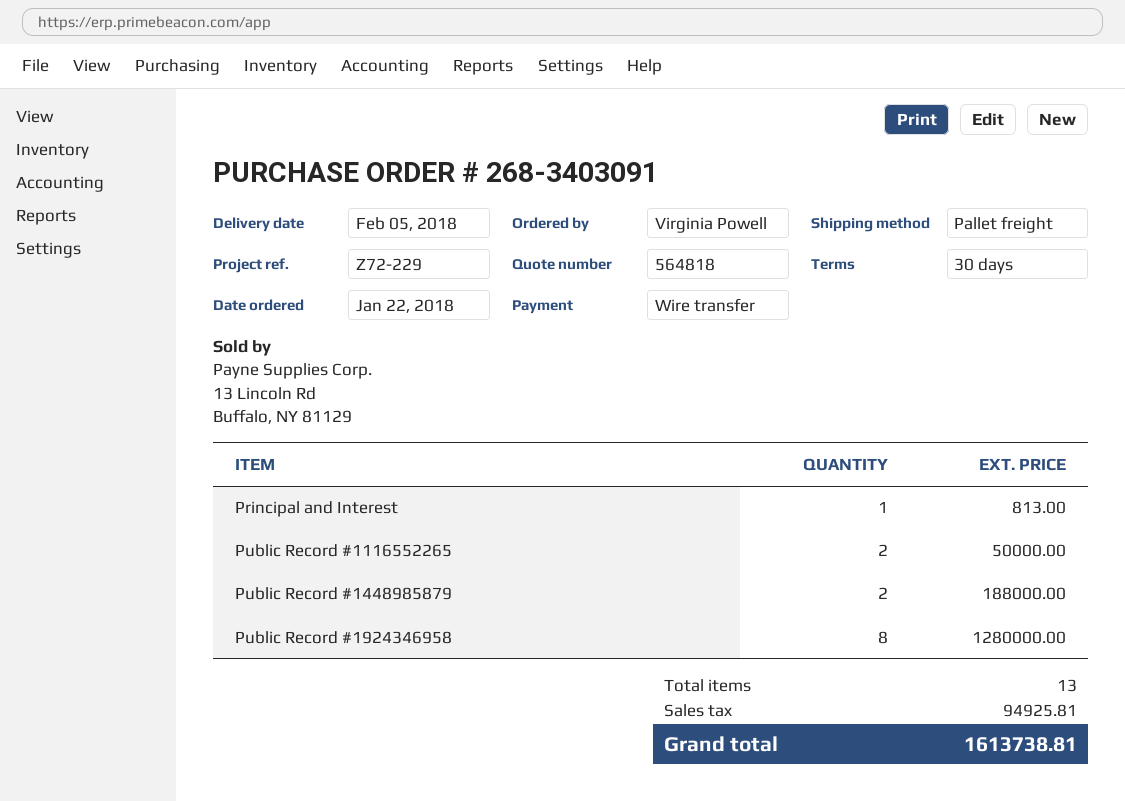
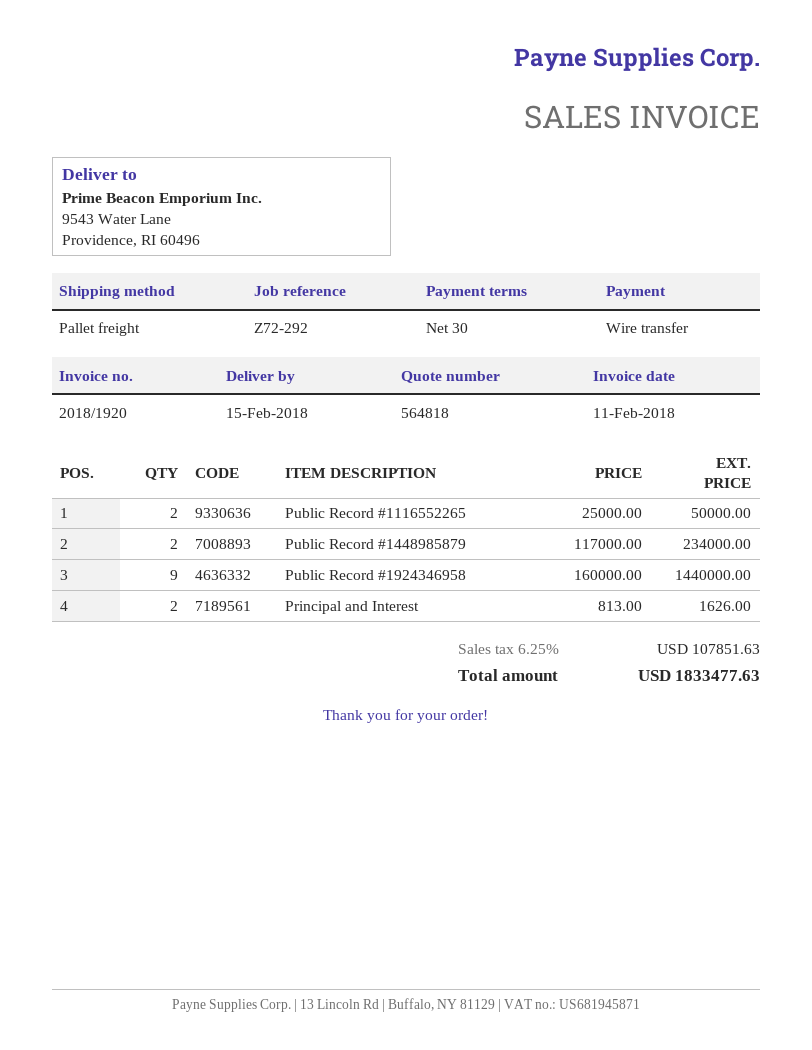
delivery date: 2018-02-05 -> 2018-02-15
reference: Z72-229 -> Z72-292
Principal and Interest: 1 for 813.00 -> 2 for 1626.00
Public Record #1448985879: 2 for 188000.00 -> 2 for 234000.00
Public Record #1924346958: 8 for 1280000.00 -> 9 for 1440000.00
tax: 94925.81 -> 107851.63
total: 1613738.81 -> 1833477.63

